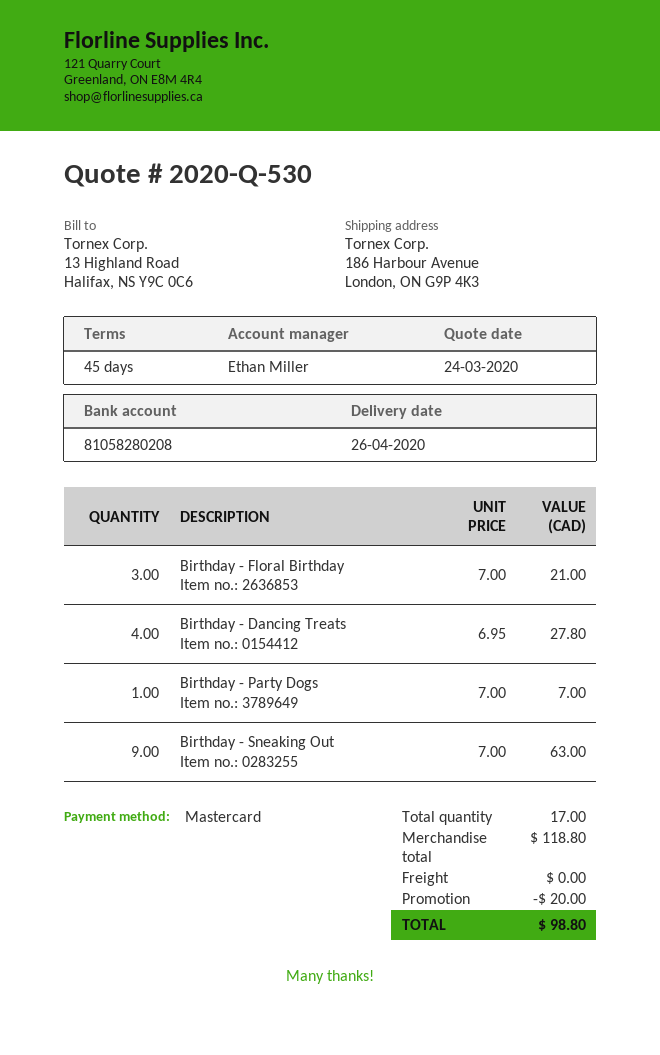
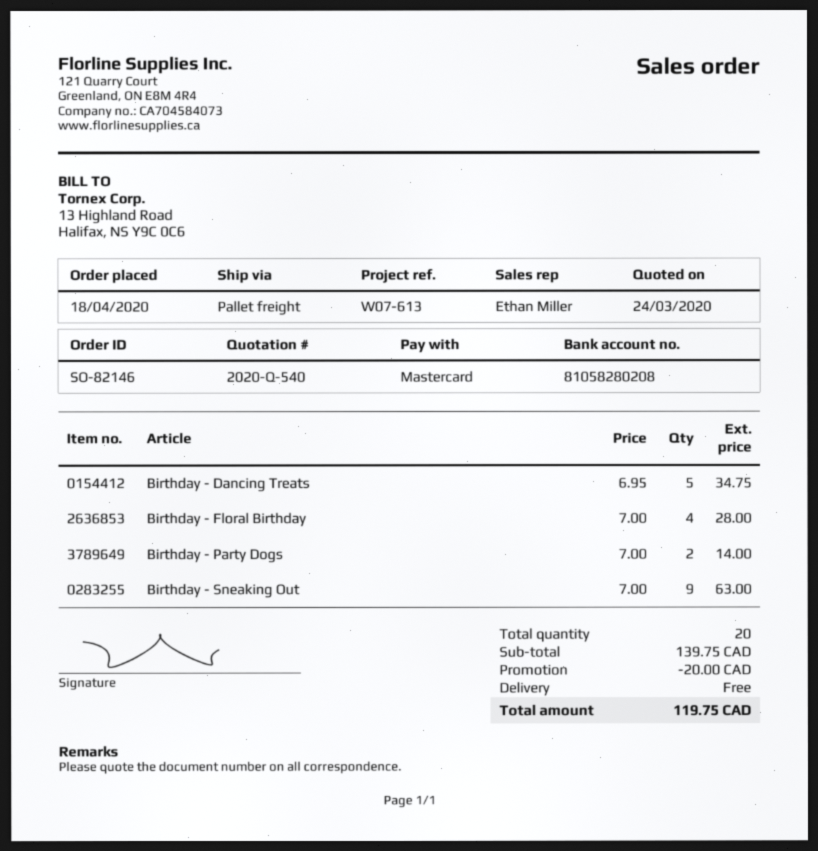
quote number: 2020-Q-530 -> 2020-Q-540
Birthday - Floral Birthday: 3 x 7.00 = 21.00 -> 4 x 7.00 = 28.00
Birthday - Dancing Treats: 4 x 6.95 = 27.80 -> 5 x 6.95 = 34.75
Birthday - Party Dogs: 1 x 7.00 = 7.00 -> 2 x 7.00 = 14.00
total quantity: 17 -> 20
subtotal: 118.80 -> 139.75
total: 98.80 -> 119.75

